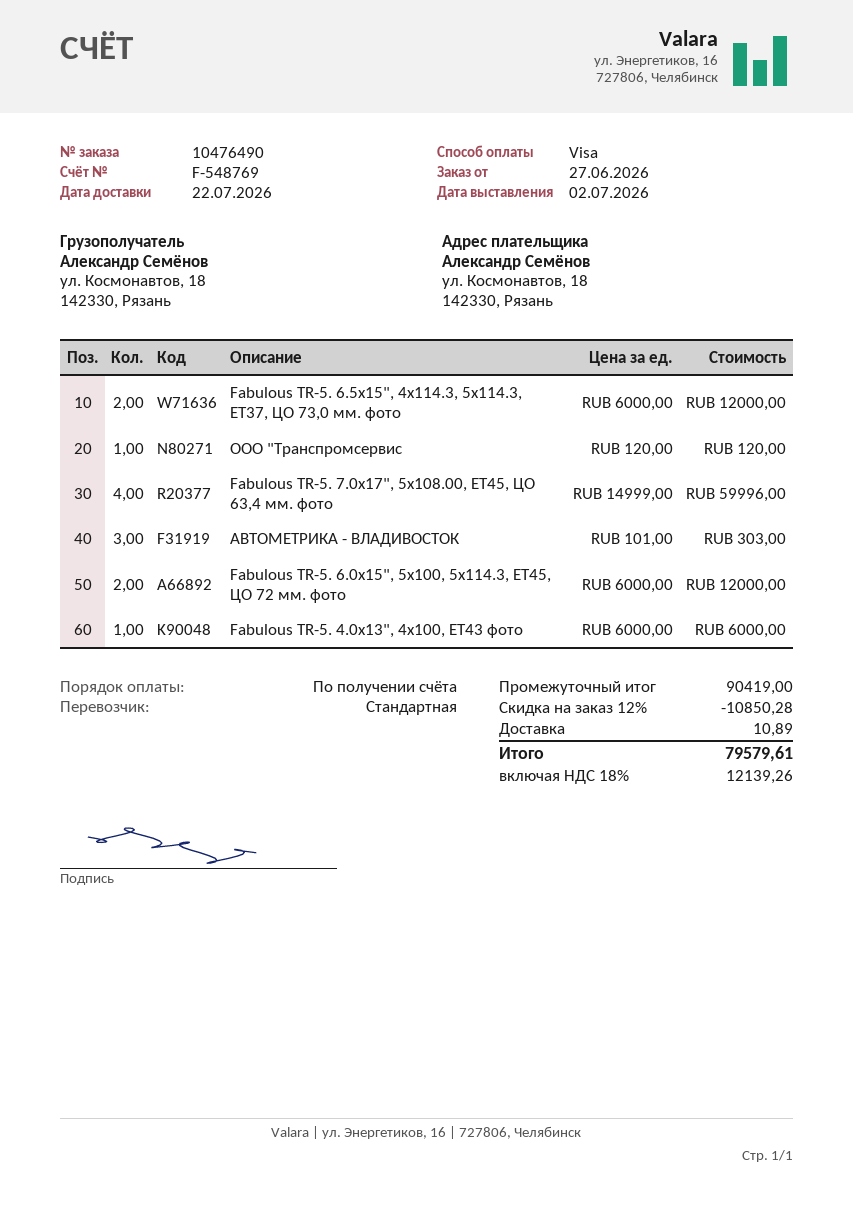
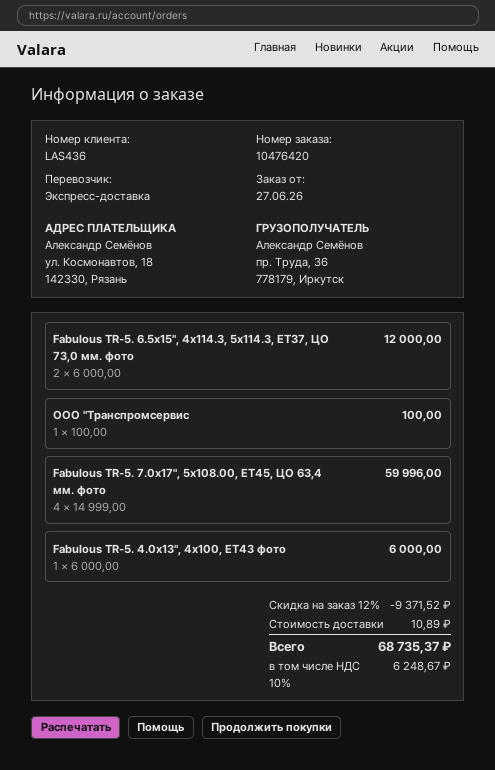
order number: 10476490 -> 10476420
shipping method: standard -> express
ship to: ул. Космонавтов, 18, 142330, Рязань -> пр. Труда, 36, 778179, Иркутск
ООО "Транспромсервис: 1 x 120.00 = 120.00 -> 1 x 100.00 = 100.00
АВТОМЕТРИКА - ВЛАДИВОСТОК: 3 x 101.00 = 303.00 -> none
Fabulous TR-5. 6.0x15", 5x100, 5x114.3, ET45, ЦО 72 мм. фото: 2 x 6000.00 = 12000.00 -> none
discount: 12% = 10850.28 -> 12% = 9371.52
tax: 18% = 12139.26 -> 10% = 6248.67
total: 79579.61 -> 68735.37

